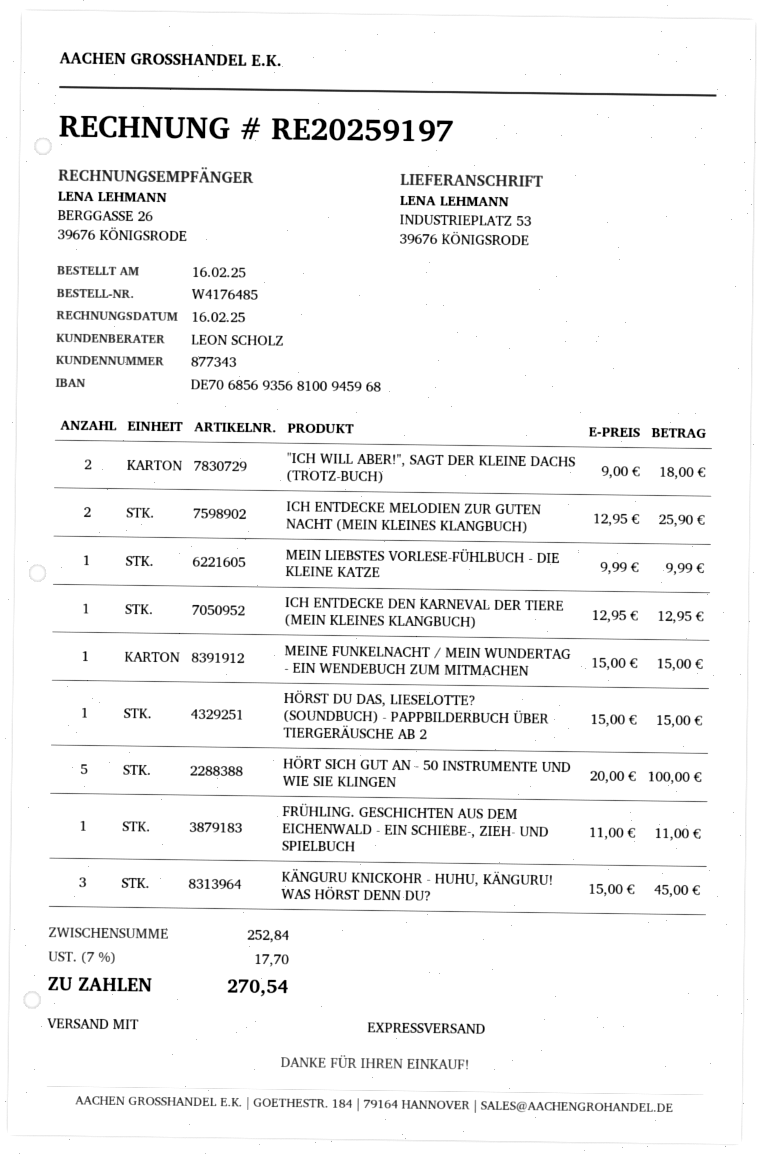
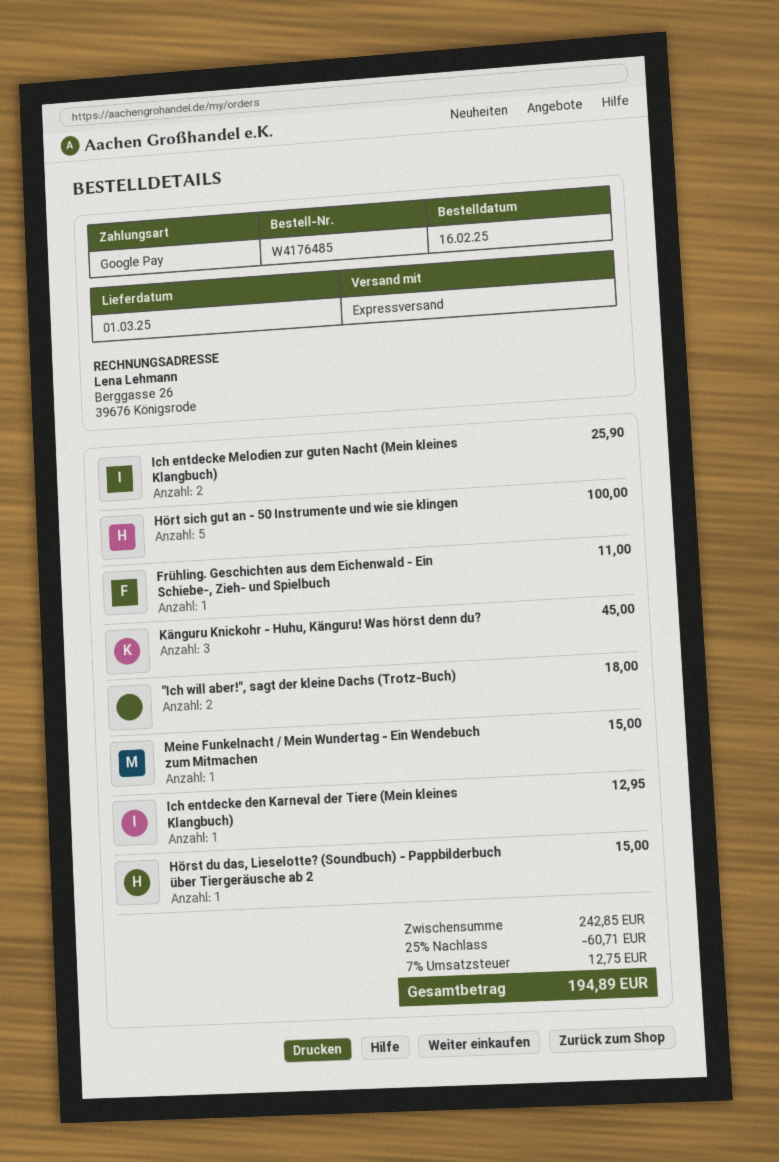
MEIN LIEBSTES VORLESE-FÜHLBUCH - DIE KLEINE KATZE: 1 for 9.99 -> none
subtotal: 252.84 -> 242.85
discount: none -> 25% = 60.71
tax: 7% = 17.70 -> 7% = 12.75
total: 270.54 -> 194.89

